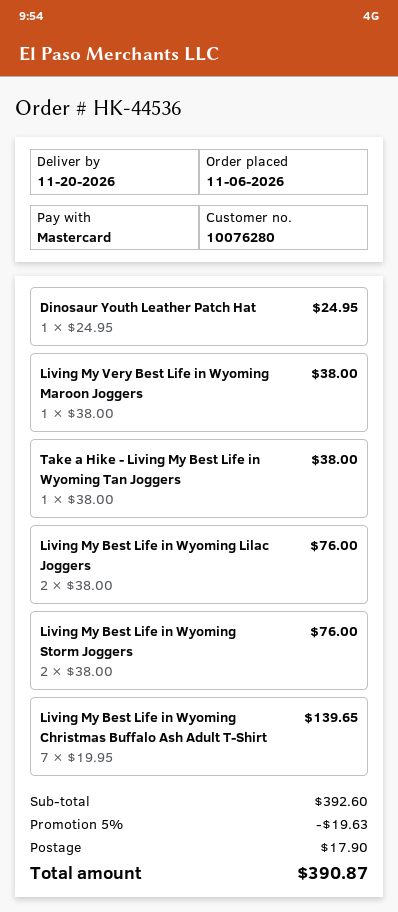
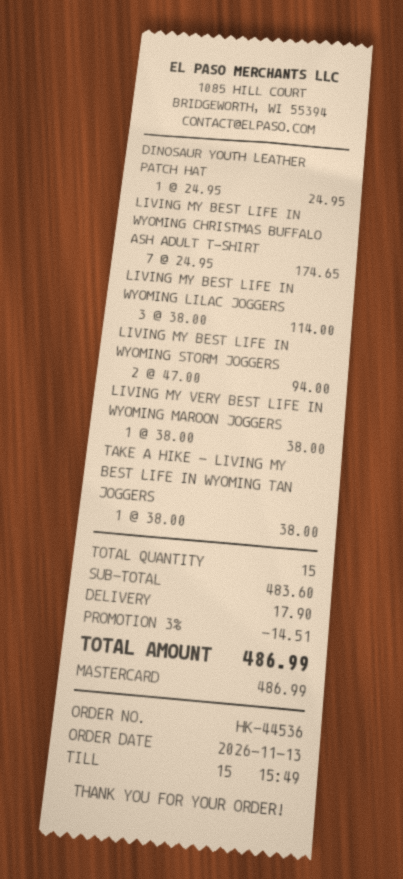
order date: 2026-11-06 -> 2026-11-13
Living My Best Life in Wyoming Lilac Joggers: 2 x 38.00 = 76.00 -> 3 x 38.00 = 114.00
Living My Best Life in Wyoming Storm Joggers: 2 x 38.00 = 76.00 -> 2 x 47.00 = 94.00
Living My Best Life in Wyoming Christmas Buffalo Ash Adult T-Shirt: 7 x 19.95 = 139.65 -> 7 x 24.95 = 174.65
subtotal: 392.60 -> 483.60
discount: 5% = 19.63 -> 3% = 14.51
total: 390.87 -> 486.99

